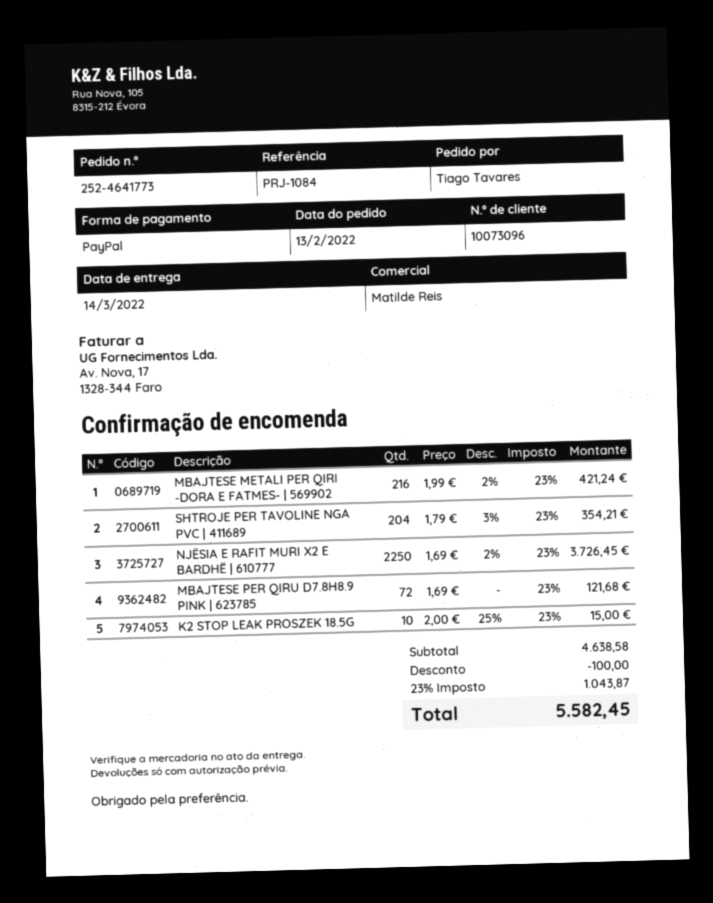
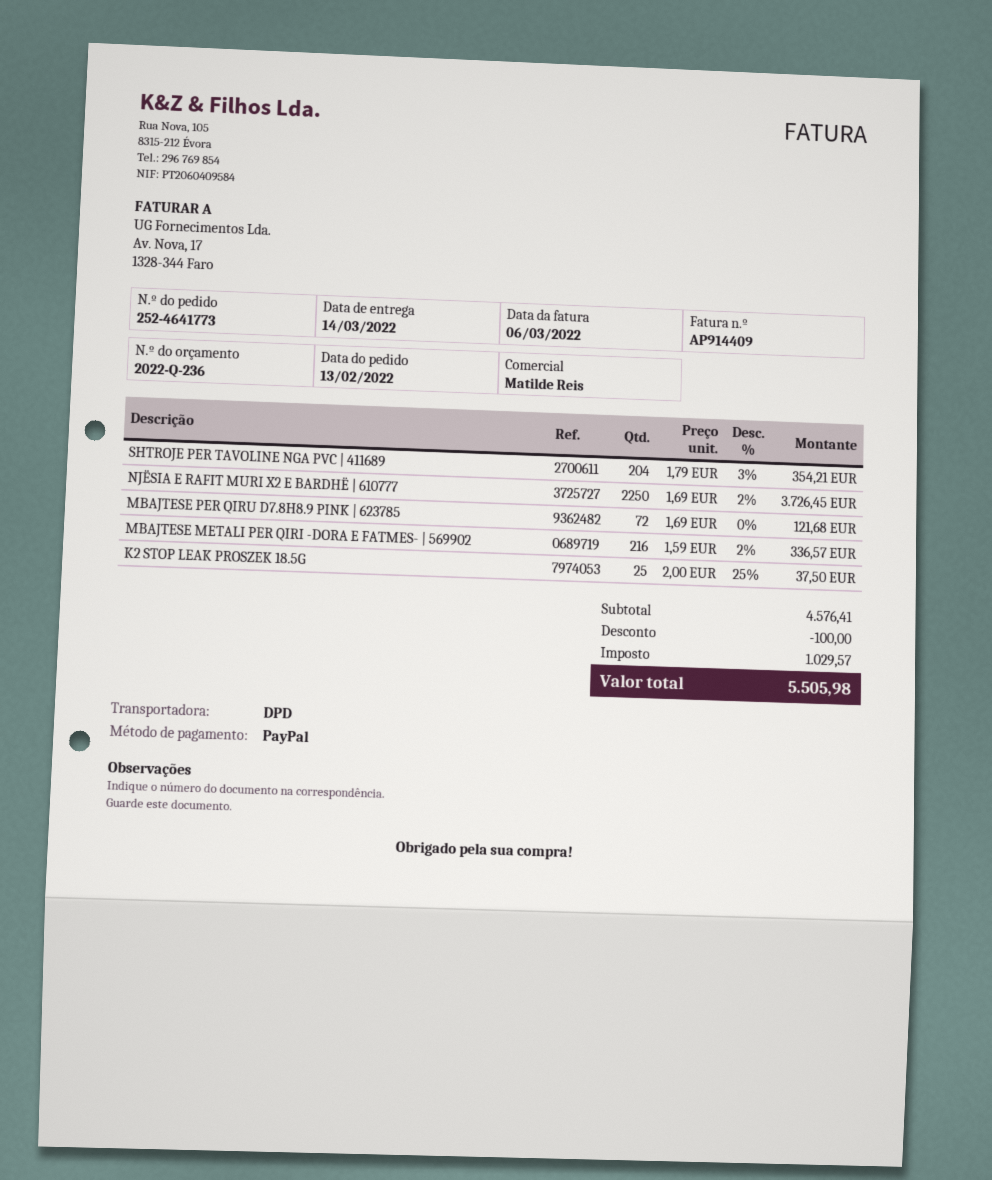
MBAJTESE METALI PER QIRI -DORA E FATMES- | 569902: 216 x 1.99 - 2% = 421.24 -> 216 x 1.59 - 2% = 336.57
K2 STOP LEAK PROSZEK 18.5G: 10 x 2.00 - 25% = 15.00 -> 25 x 2.00 - 25% = 37.50
subtotal: 4638.58 -> 4576.41
tax: 1043.87 -> 1029.57
total: 5582.45 -> 5505.98

